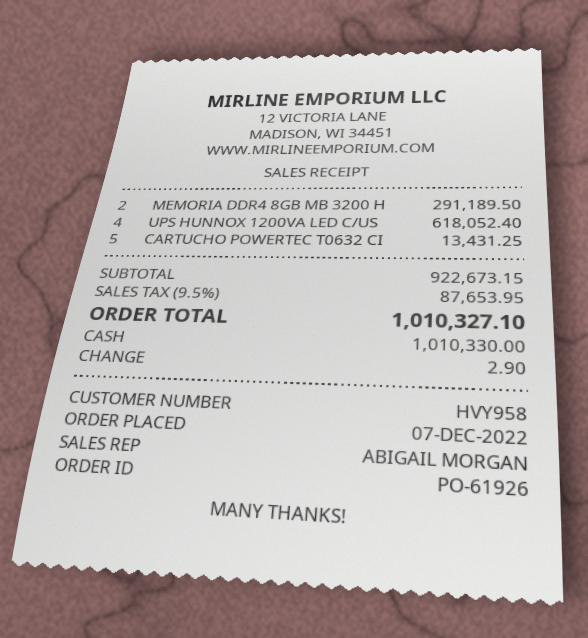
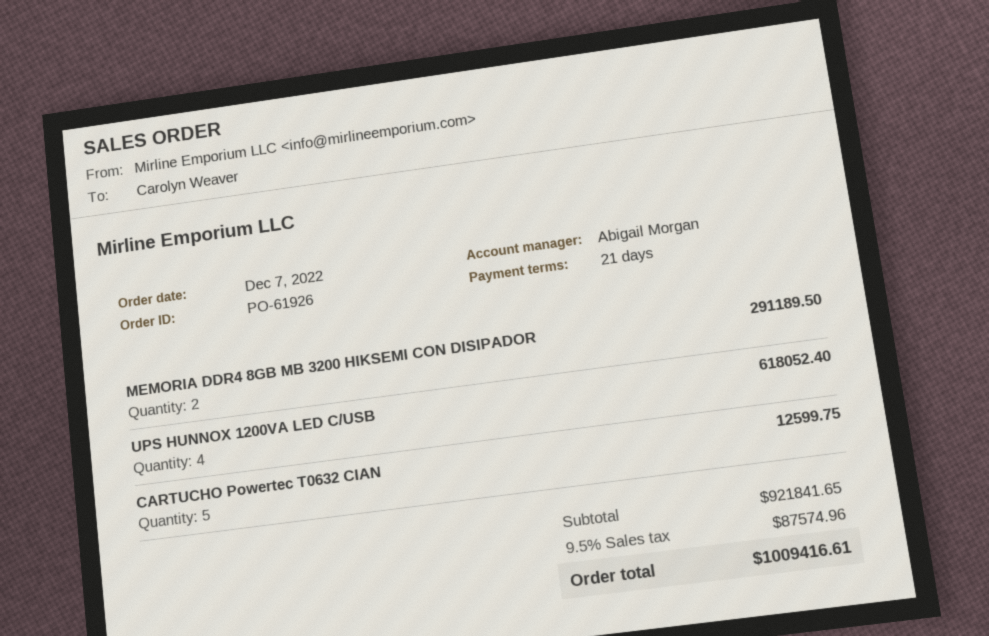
CARTUCHO POWERTEC T0632 CI: 5 for 13431.25 -> 5 for 12599.75
subtotal: 922673.15 -> 921841.65
tax: 9.5% = 87653.95 -> 9.5% = 87574.96
total: 1010327.10 -> 1009416.61

